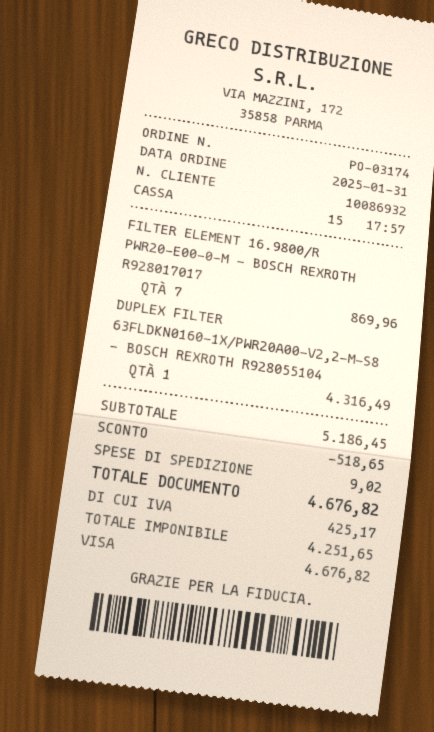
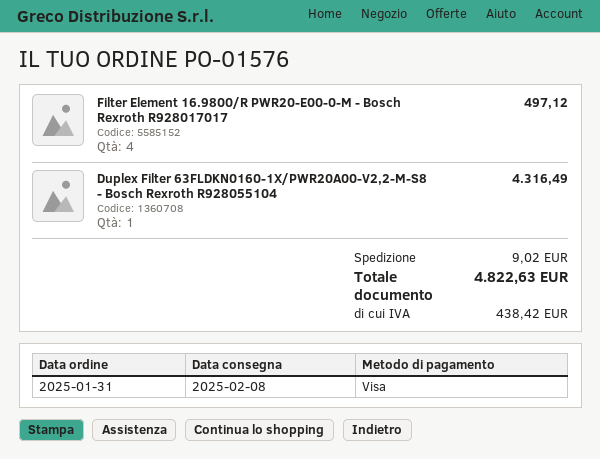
order number: PO-03174 -> PO-01576
FILTER ELEMENT 16.9800/R PWR20-E00-0-M - BOSCH REXROTH R928017017: 7 for 869.96 -> 4 for 497.12
discount: 518.65 -> none
tax: 425.17 -> 438.42
total: 4676.82 -> 4822.63

